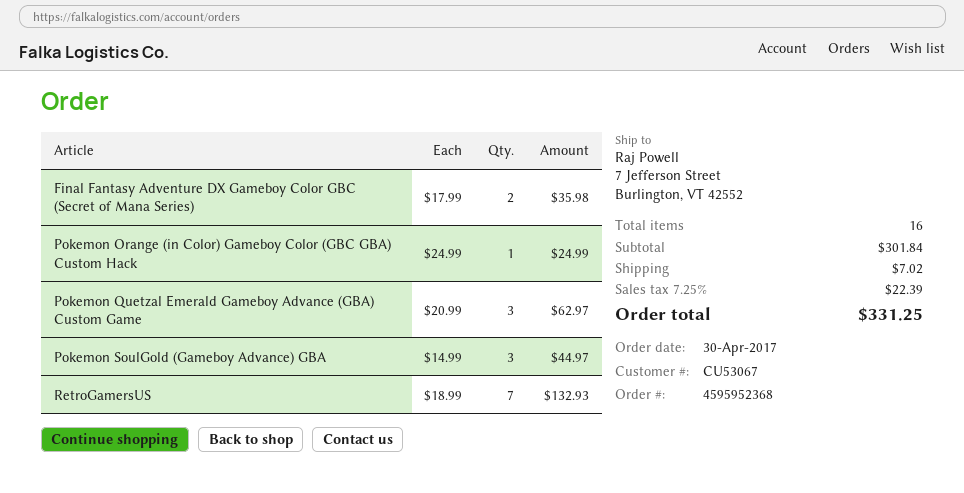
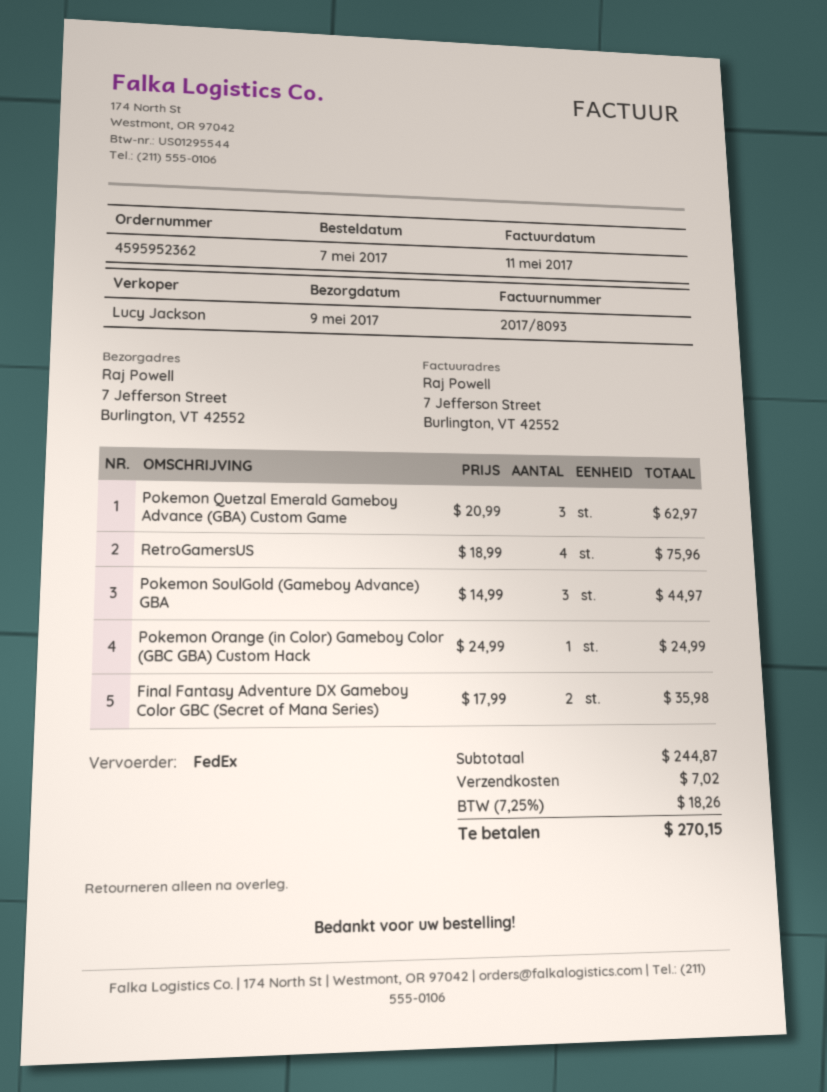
order number: 4595952368 -> 4595952362
order date: 2017-04-30 -> 2017-05-07
RetroGamersUS: 7 x 18.99 = 132.93 -> 4 x 18.99 = 75.96
subtotal: 301.84 -> 244.87
tax: 7.25% = 22.39 -> 7.25% = 18.26
total: 331.25 -> 270.15

